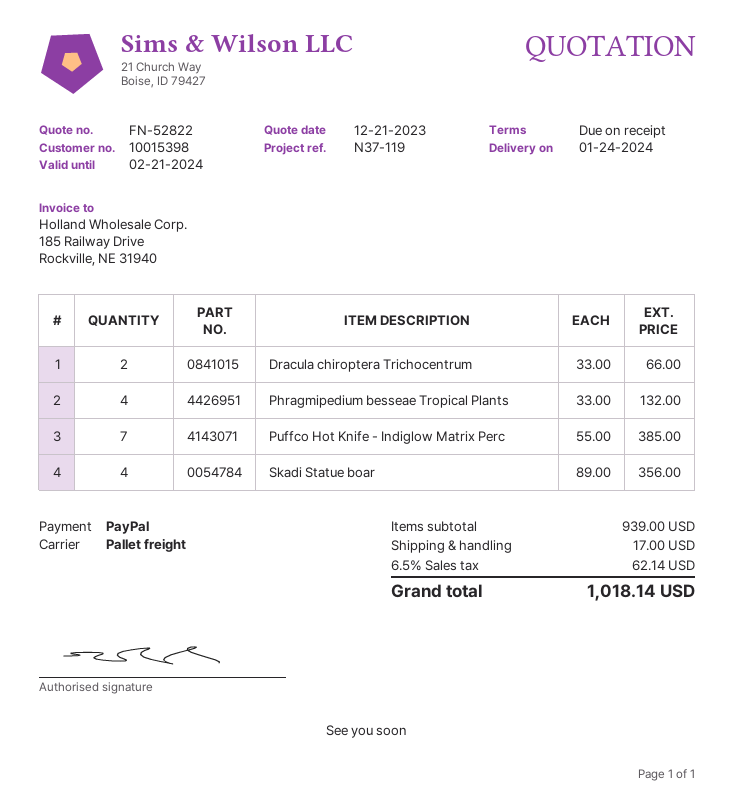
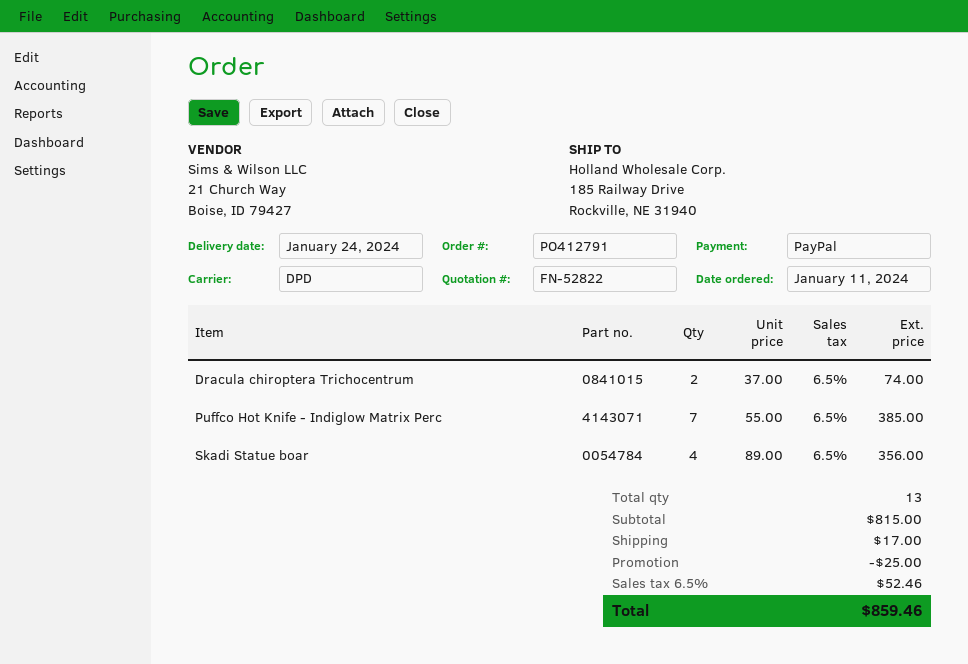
shipping method: pallet freight -> DPD
Dracula chiroptera Trichocentrum: 2 x 33.00 = 66.00 -> 2 x 37.00 = 74.00
Phragmipedium besseae Tropical Plants: 4 x 33.00 = 132.00 -> none
subtotal: 939.00 -> 815.00
discount: none -> 25.00
tax: 6.5% = 62.14 -> 6.5% = 52.46
total: 1018.14 -> 859.46

